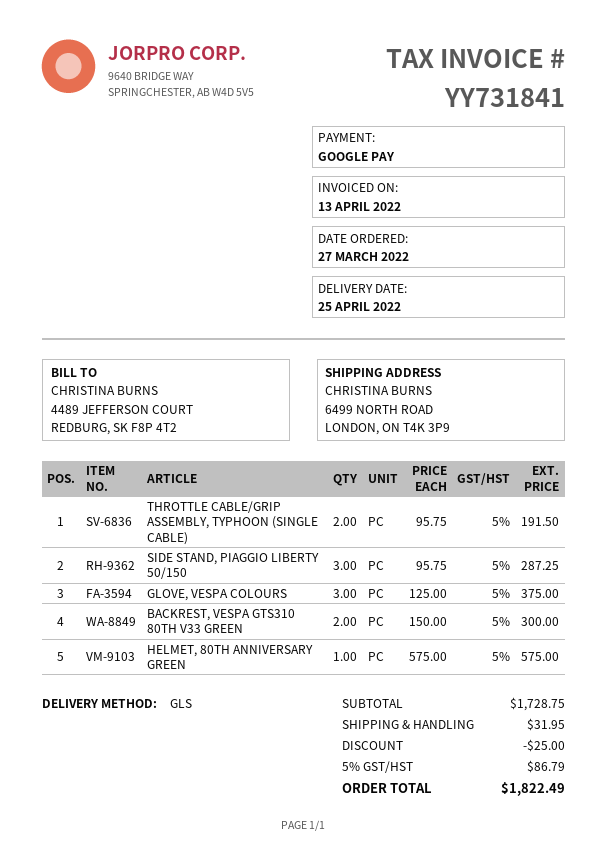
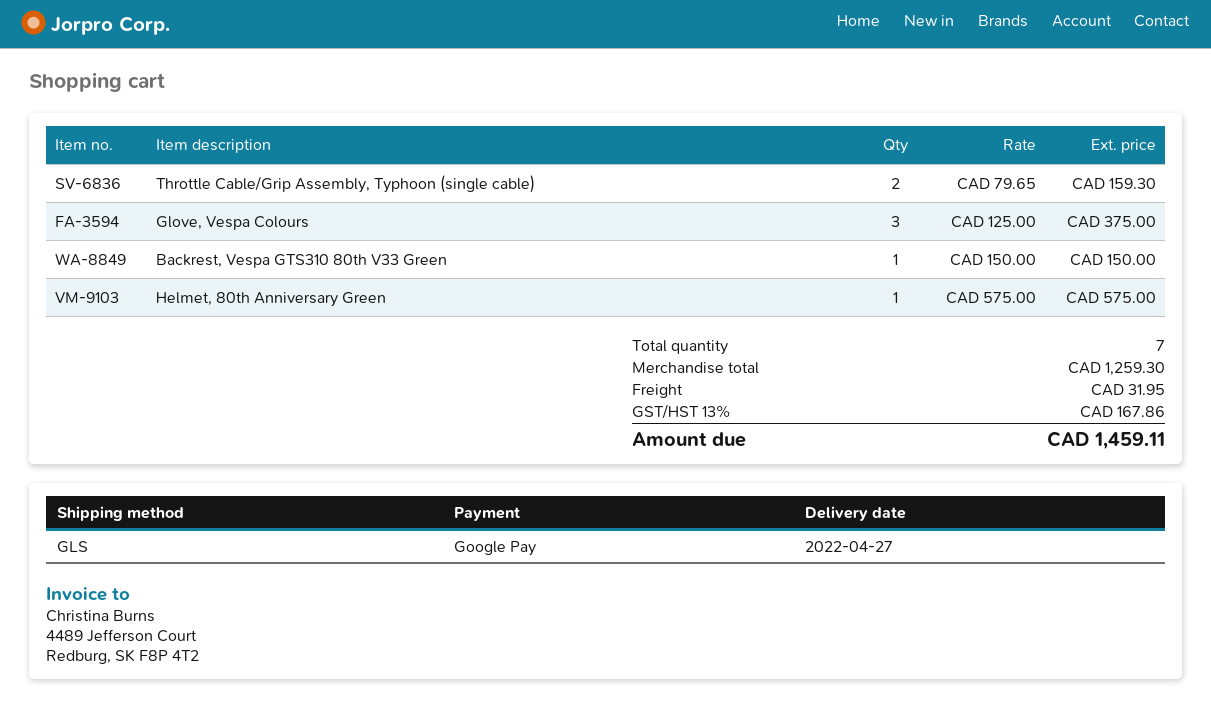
delivery date: 2022-04-25 -> 2022-04-27
THROTTLE CABLE/GRIP ASSEMBLY, TYPHOON (SINGLE CABLE): 2 x 95.75 = 191.50 -> 2 x 79.65 = 159.30
SIDE STAND, PIAGGIO LIBERTY 50/150: 3 x 95.75 = 287.25 -> none
BACKREST, VESPA GTS310 80TH V33 GREEN: 2 x 150.00 = 300.00 -> 1 x 150.00 = 150.00
subtotal: 1728.75 -> 1259.30
discount: 25.00 -> none
tax: 5% = 86.79 -> 13% = 167.86
total: 1822.49 -> 1459.11

